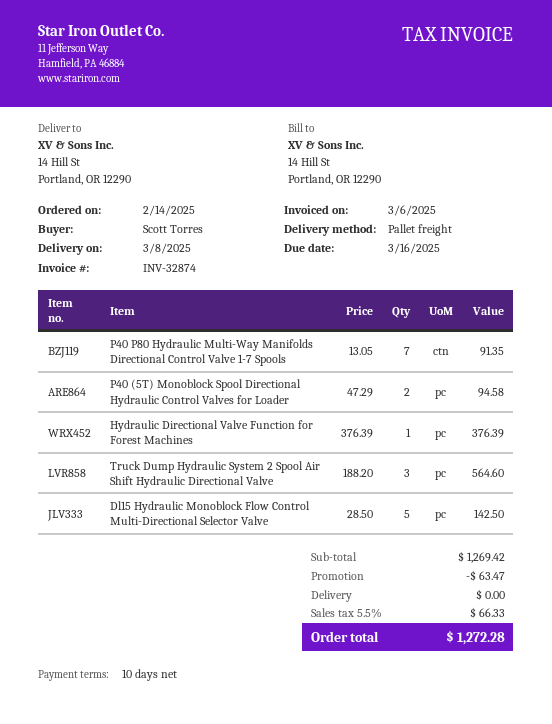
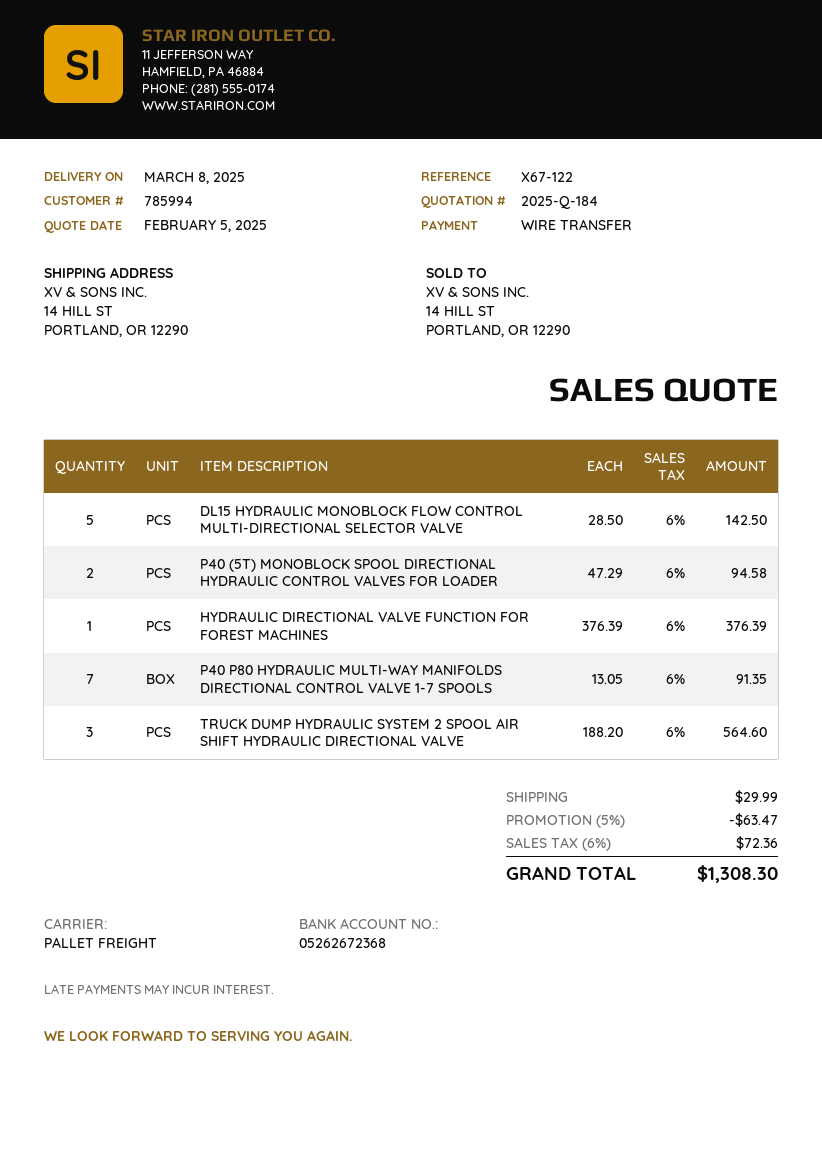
shipping: 0.00 -> 29.99
tax: 5.5% = 66.33 -> 6% = 72.36
total: 1272.28 -> 1308.30

